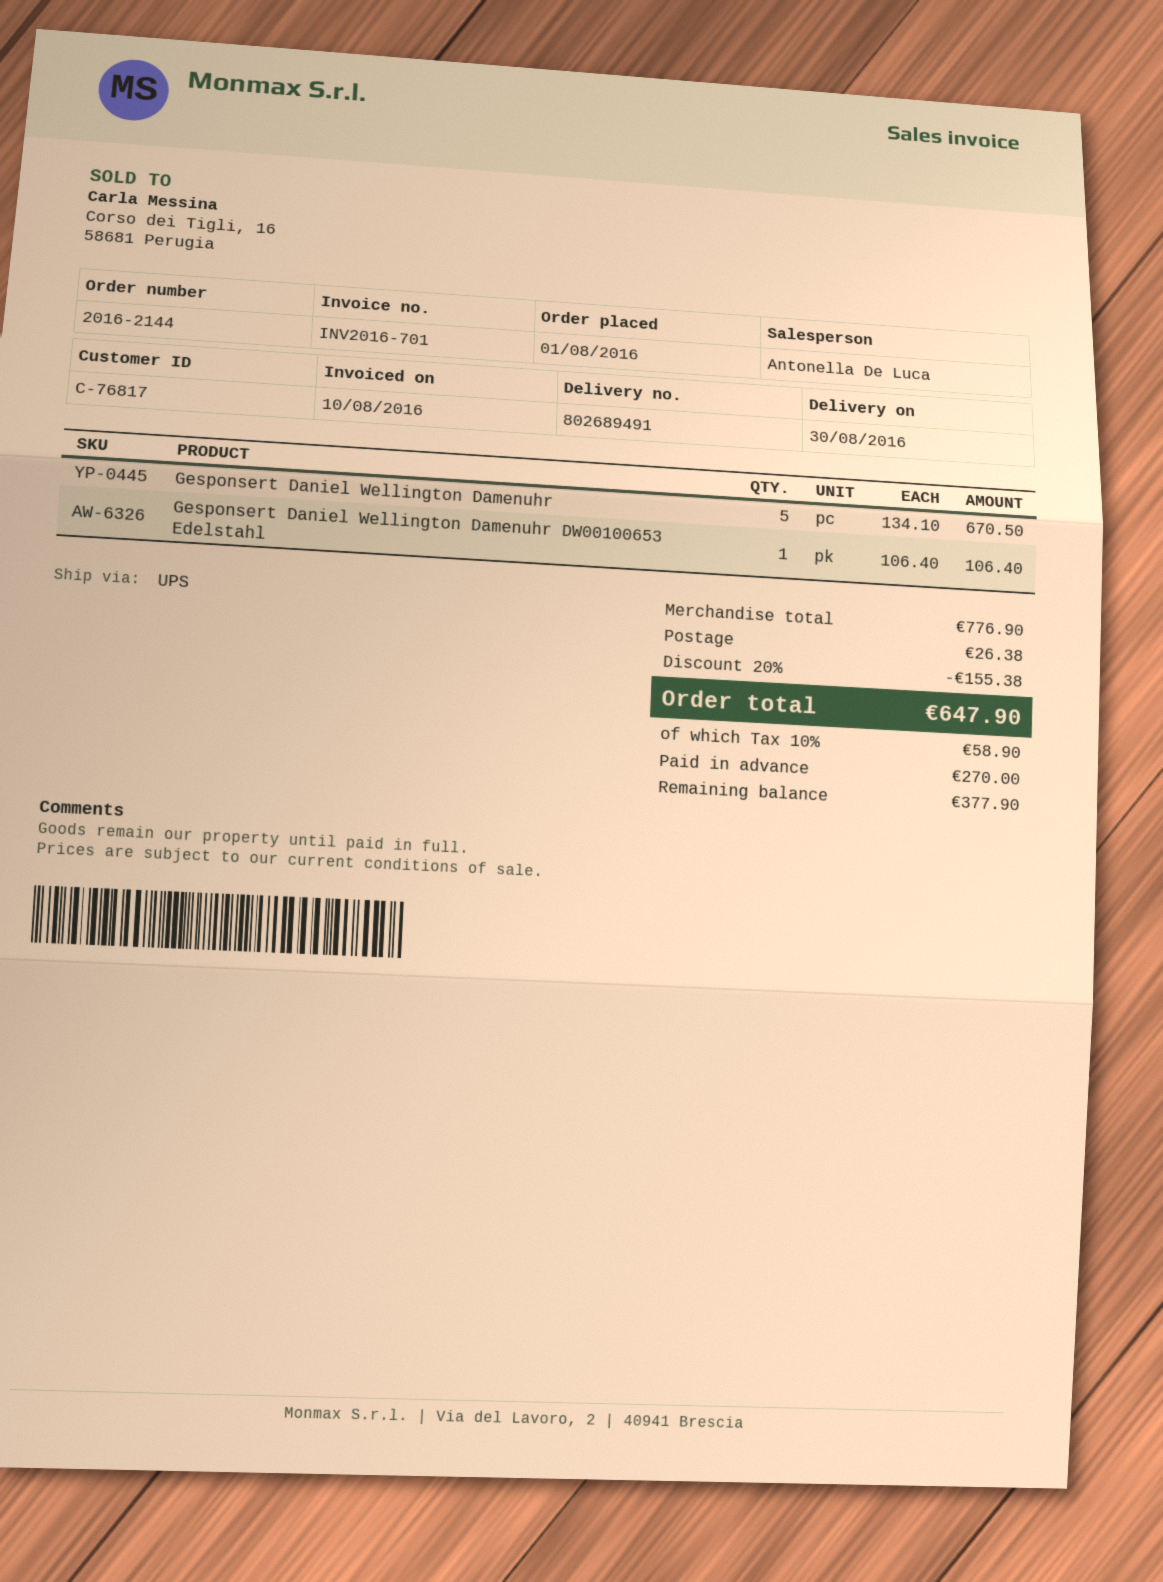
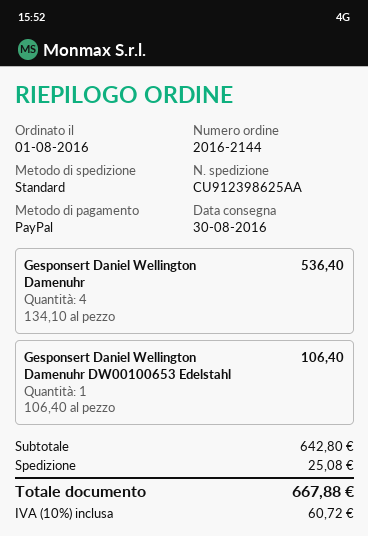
shipping method: UPS -> standard
Gesponsert Daniel Wellington Damenuhr: 5 x 134.10 = 670.50 -> 4 x 134.10 = 536.40
subtotal: 776.90 -> 642.80
discount: 20% = 155.38 -> none
shipping: 26.38 -> 25.08
tax: 10% = 58.90 -> 10% = 60.72
total: 647.90 -> 667.88

